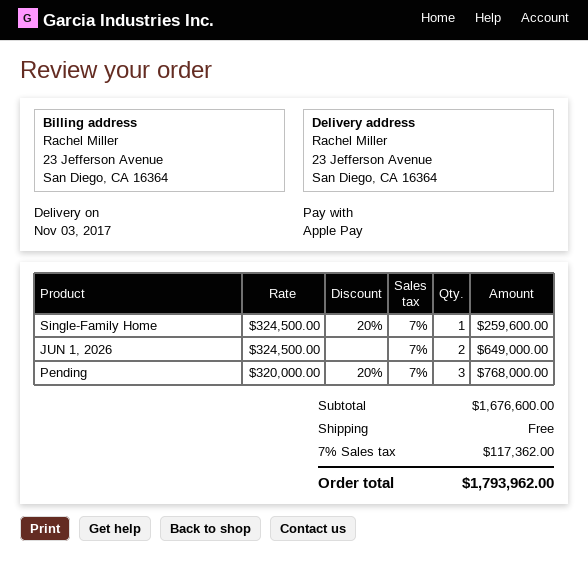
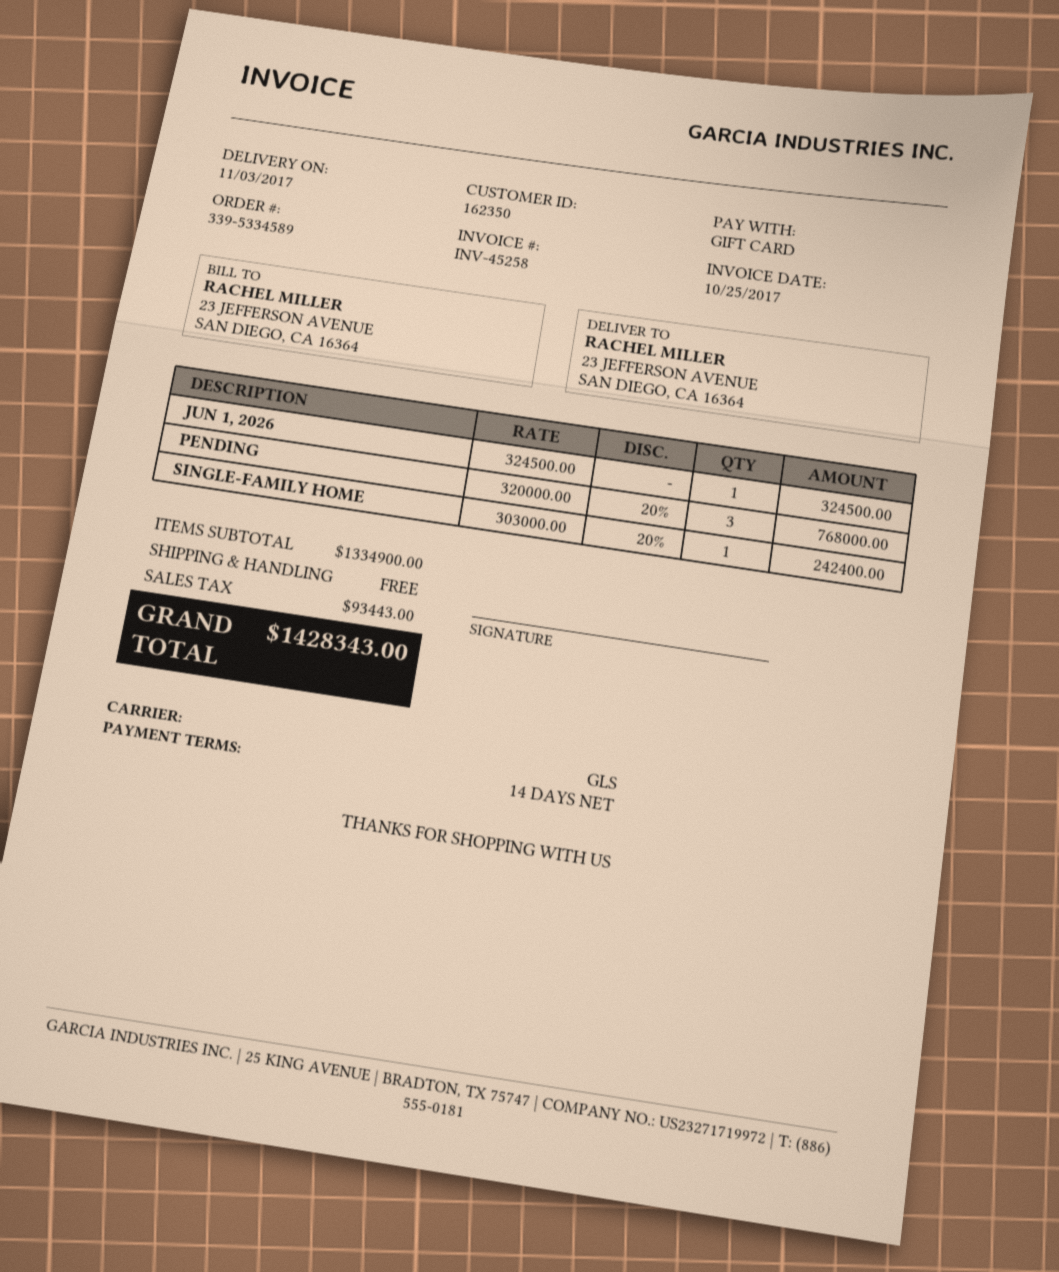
payment method: Apple Pay -> gift card
Single-Family Home: 1 x 324500.00 - 20% = 259600.00 -> 1 x 303000.00 - 20% = 242400.00
JUN 1, 2026: 2 x 324500.00 = 649000.00 -> 1 x 324500.00 = 324500.00
subtotal: 1676600.00 -> 1334900.00
tax: 117362.00 -> 93443.00
total: 1793962.00 -> 1428343.00

